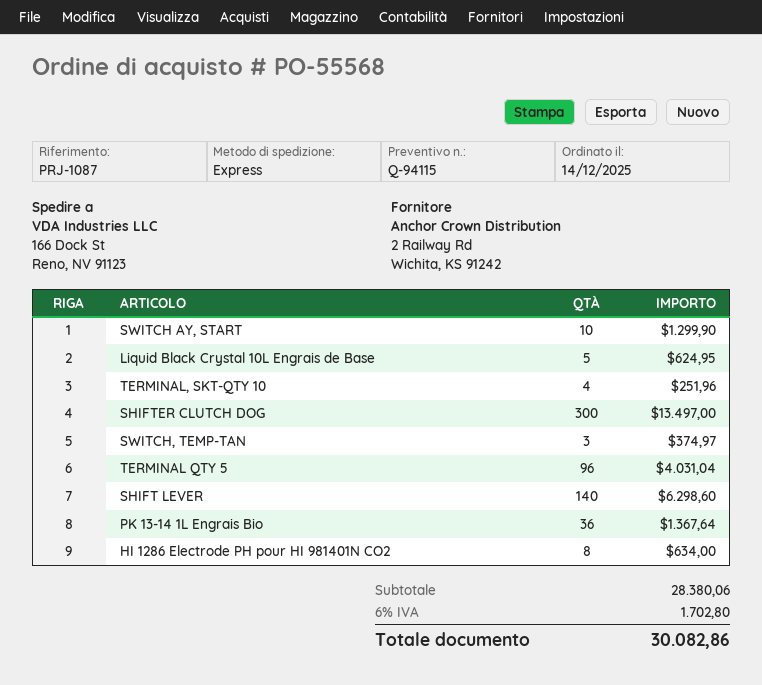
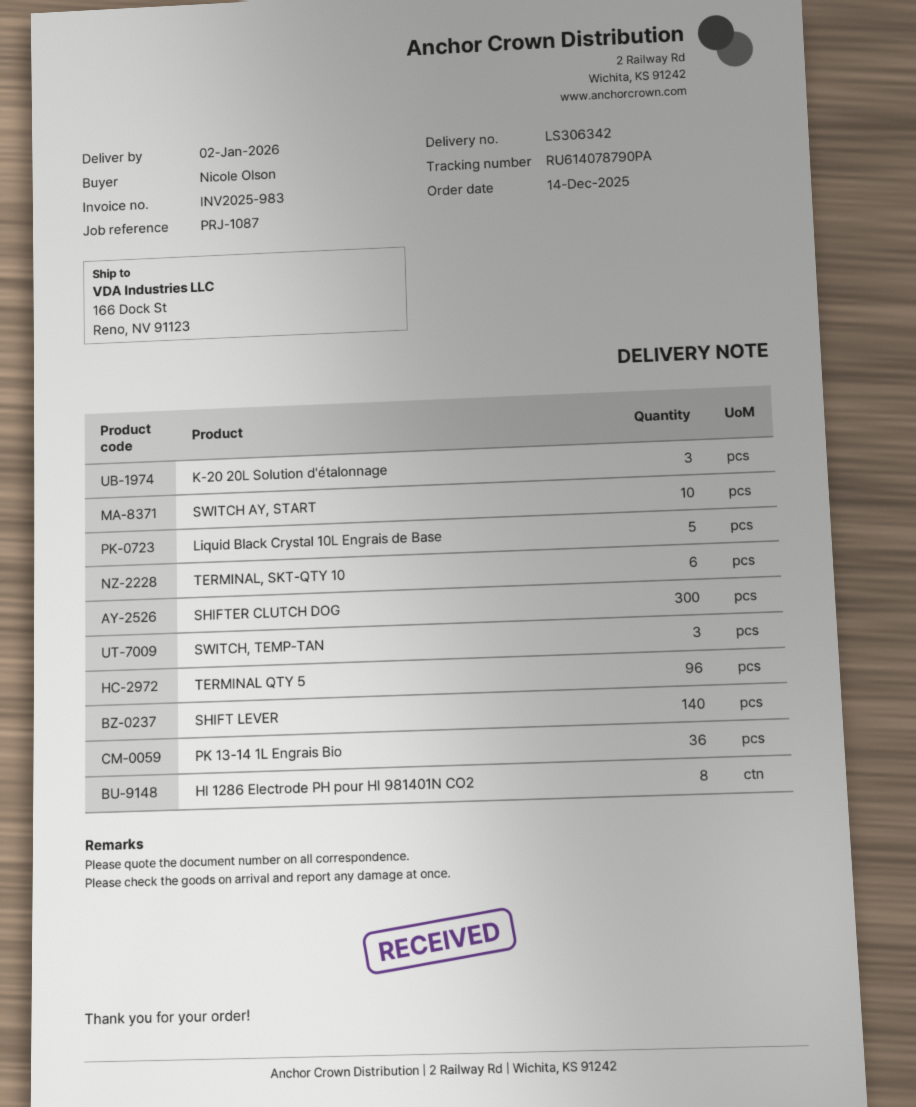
TERMINAL, SKT-QTY 10: 4 -> 6
K-20 20L Solution d'étalonnage: none -> 3

